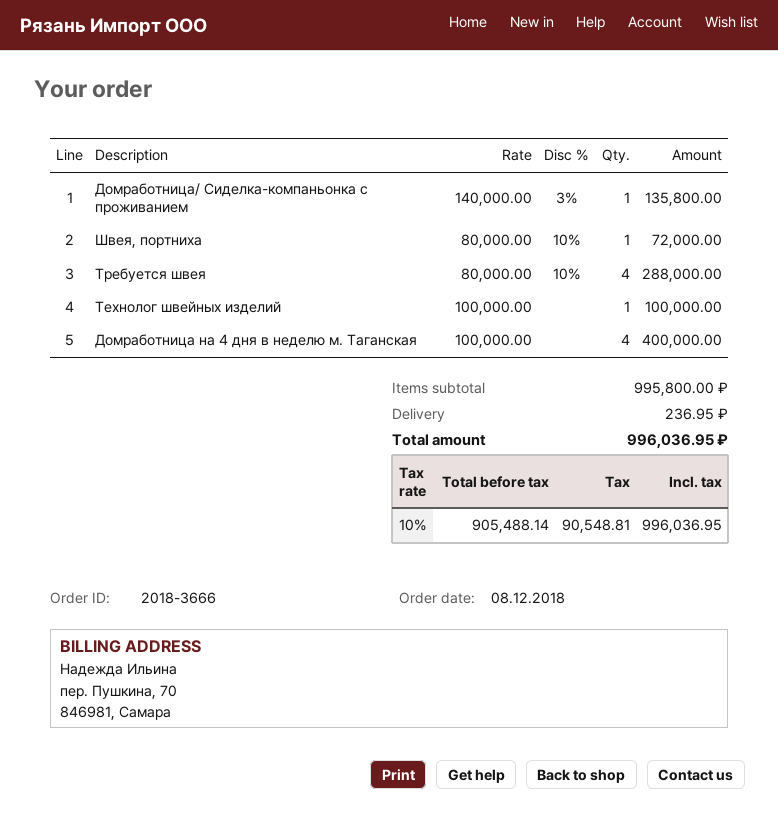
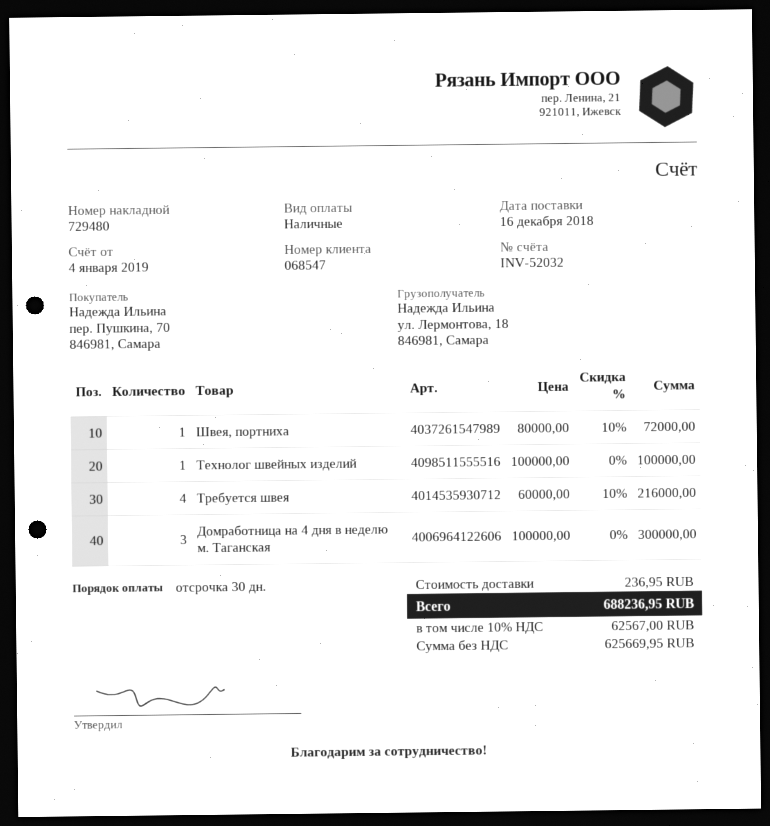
Домработница/ Сиделка-компаньонка с проживанием: 1 x 140000.00 - 3% = 135800.00 -> none
Требуется швея: 4 x 80000.00 - 10% = 288000.00 -> 4 x 60000.00 - 10% = 216000.00
Домработница на 4 дня в неделю м. Таганская: 4 x 100000.00 = 400000.00 -> 3 x 100000.00 = 300000.00
net: 905488.14 -> 625669.95
tax: 10% = 90548.81 -> 10% = 62567.00
total: 996036.95 -> 688236.95

